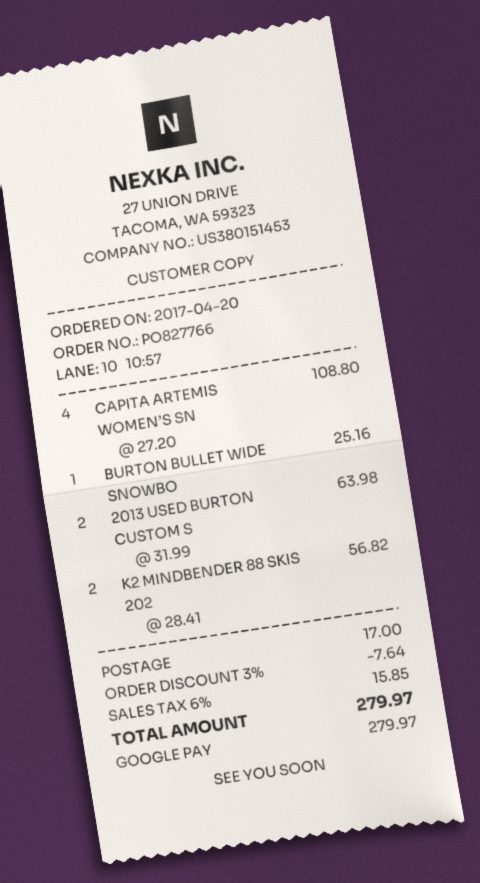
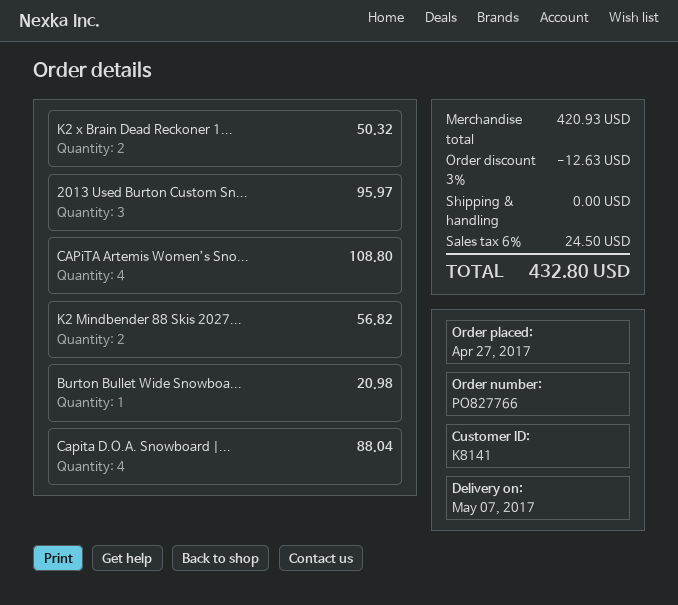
order date: 2017-04-20 -> 2017-04-27
BURTON BULLET WIDE SNOWBO: 1 for 25.16 -> 1 for 20.98
2013 USED BURTON CUSTOM S: 2 for 63.98 -> 3 for 95.97
K2 x Brain Dead Reckoner 1...: none -> 2 for 50.32
Capita D.O.A. Snowboard |...: none -> 4 for 88.04
discount: 3% = 7.64 -> 3% = 12.63
shipping: 17.00 -> 0.00
tax: 6% = 15.85 -> 6% = 24.50
total: 279.97 -> 432.80

